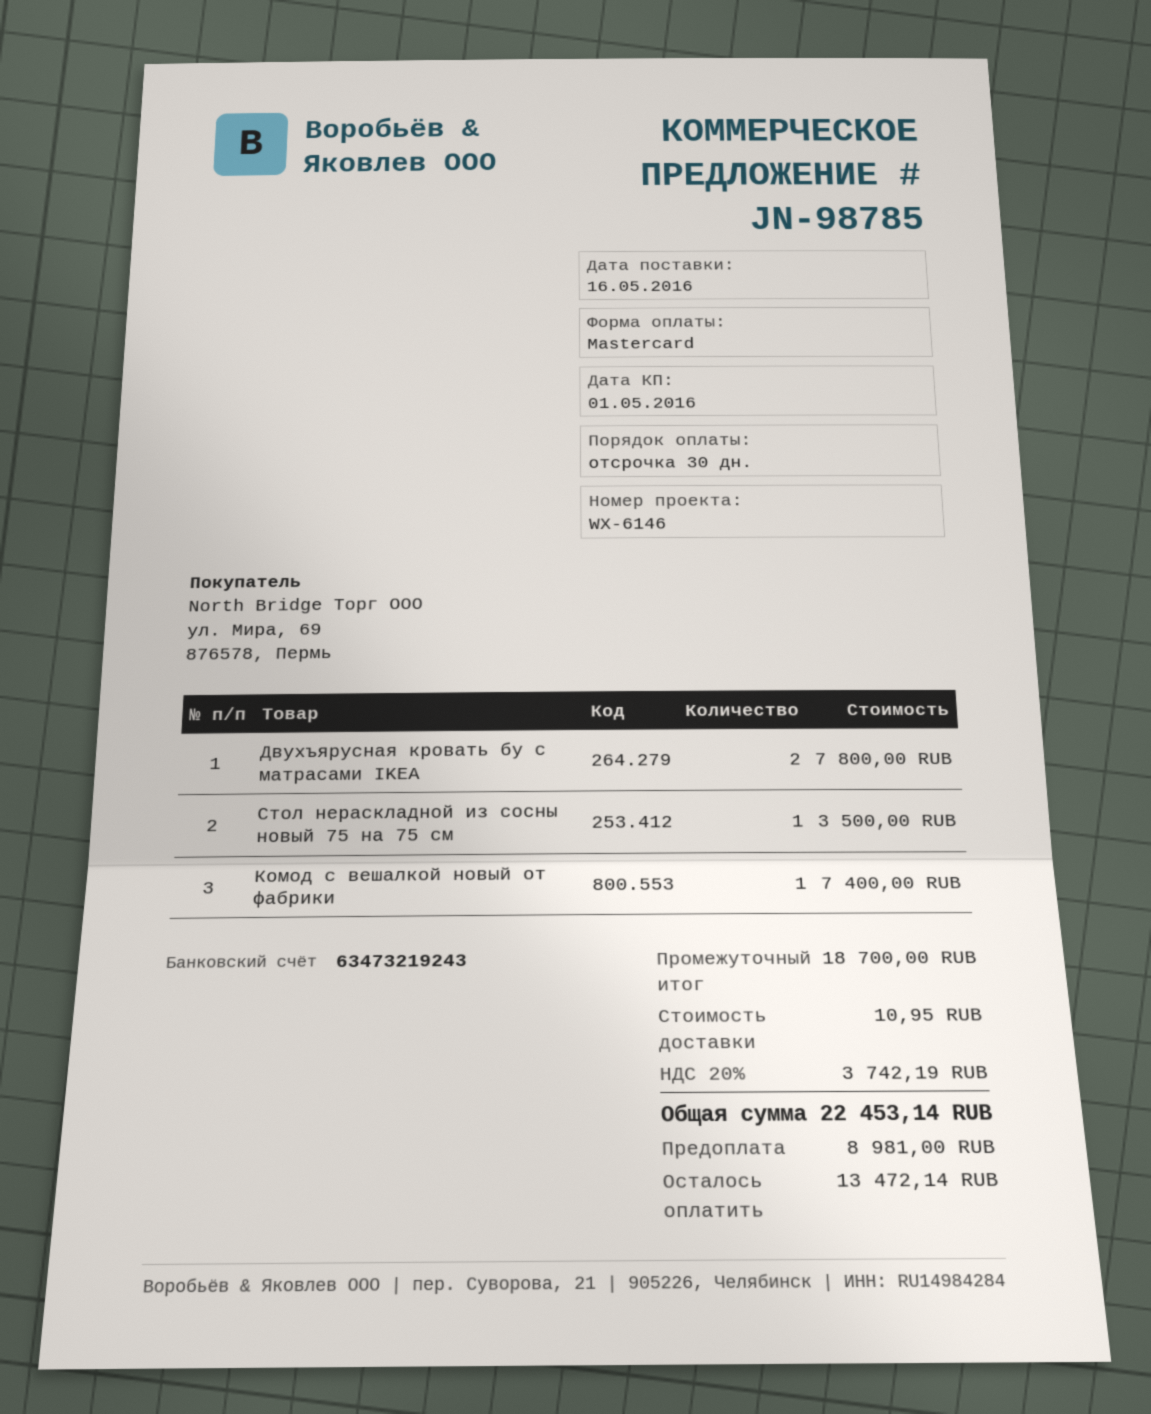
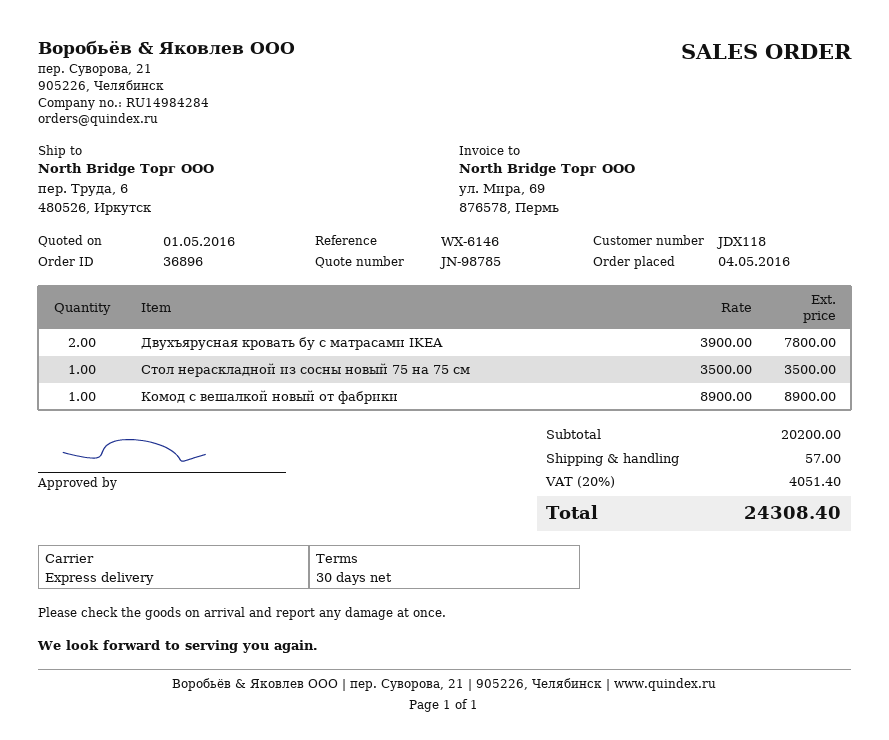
Комод с вешалкой новый от фабрики: 1 for 7400.00 -> 1 for 8900.00
subtotal: 18700.00 -> 20200.00
shipping: 10.95 -> 57.00
tax: 20% = 3742.19 -> 20% = 4051.40
total: 22453.14 -> 24308.40

